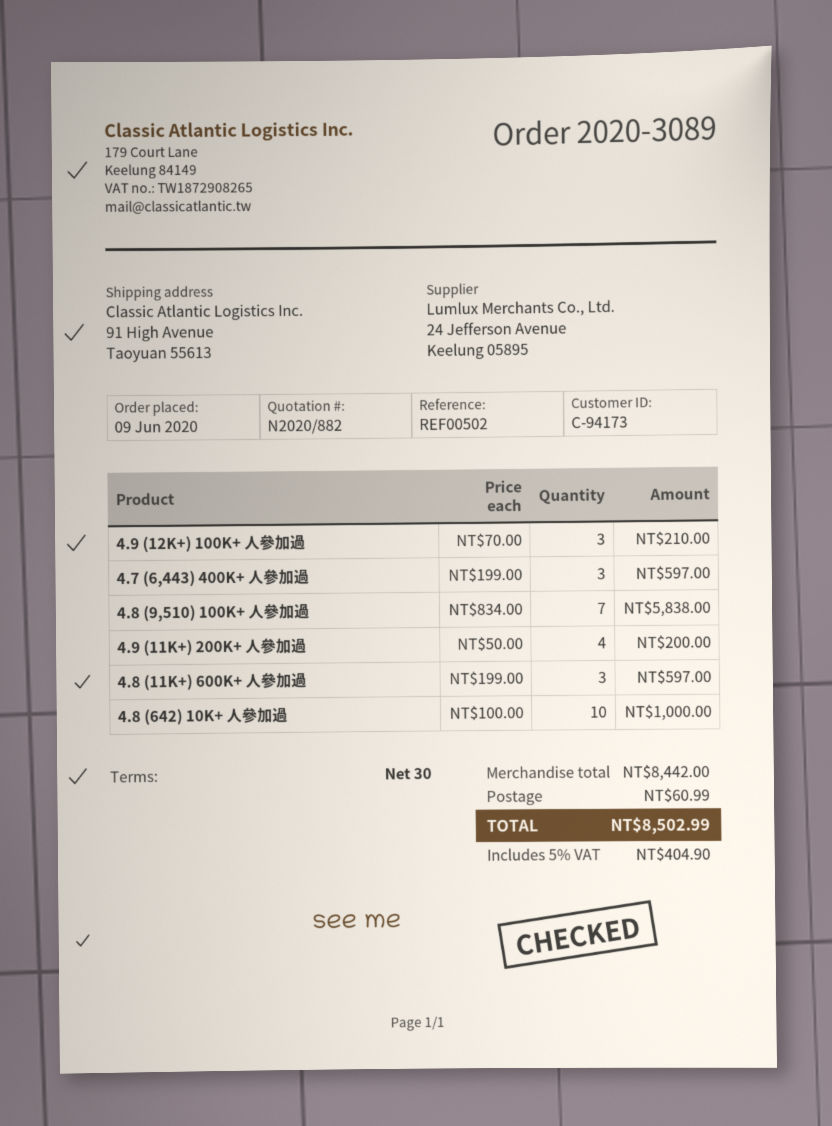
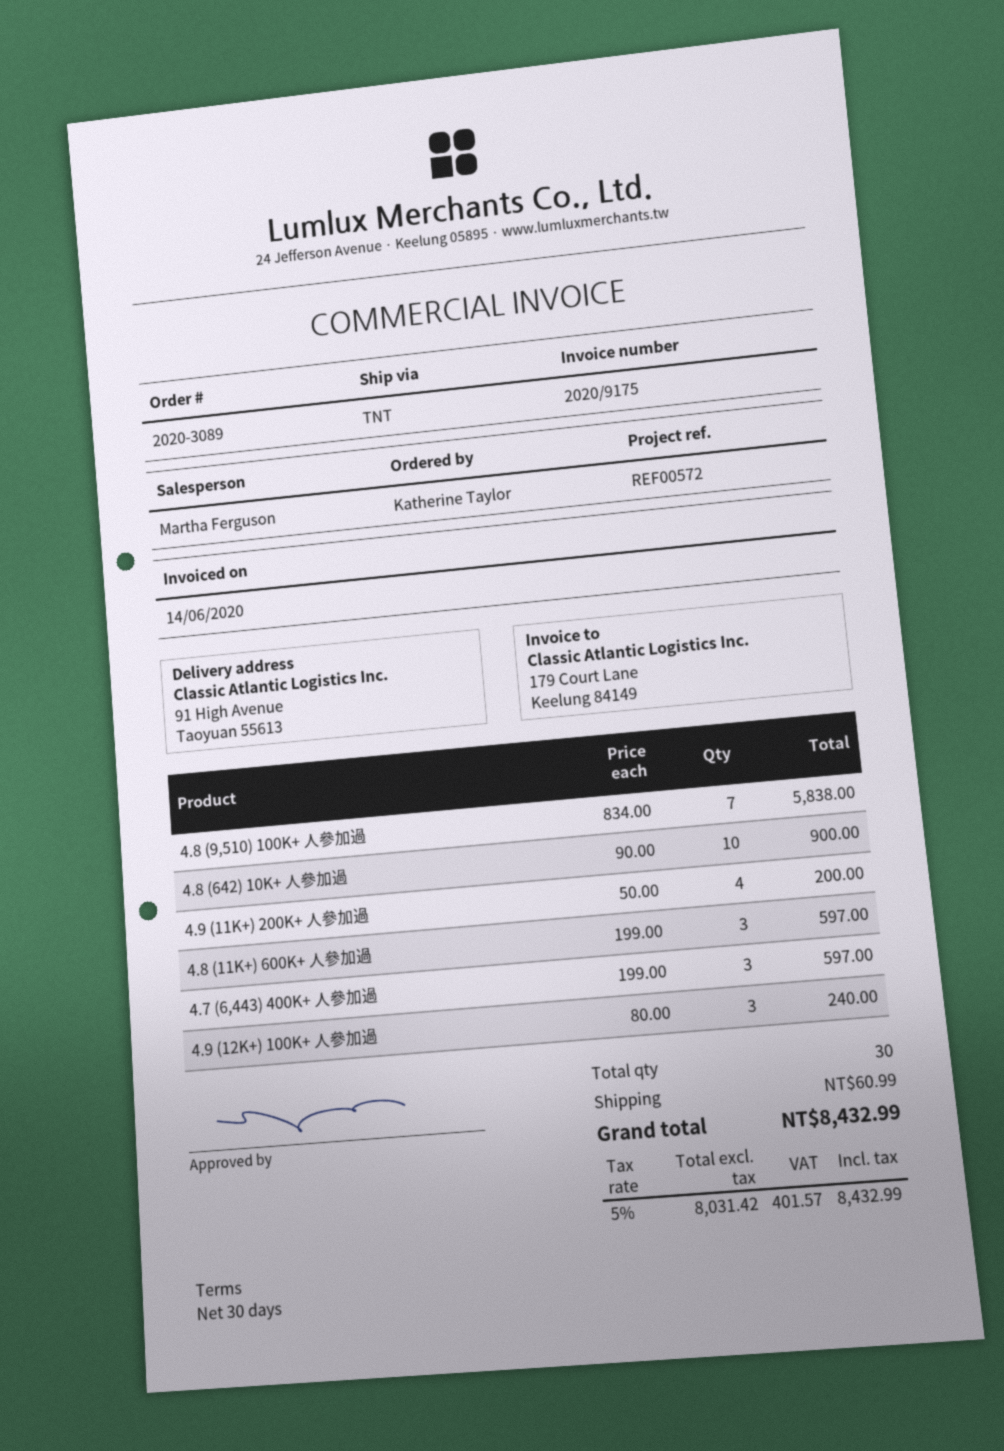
reference: REF00502 -> REF00572
4.9 (12K+) 100K+ 人參加過: 3 x 70.00 = 210.00 -> 3 x 80.00 = 240.00
4.8 (642) 10K+ 人參加過: 10 x 100.00 = 1000.00 -> 10 x 90.00 = 900.00
tax: 5% = 404.90 -> 5% = 401.57
total: 8502.99 -> 8432.99

